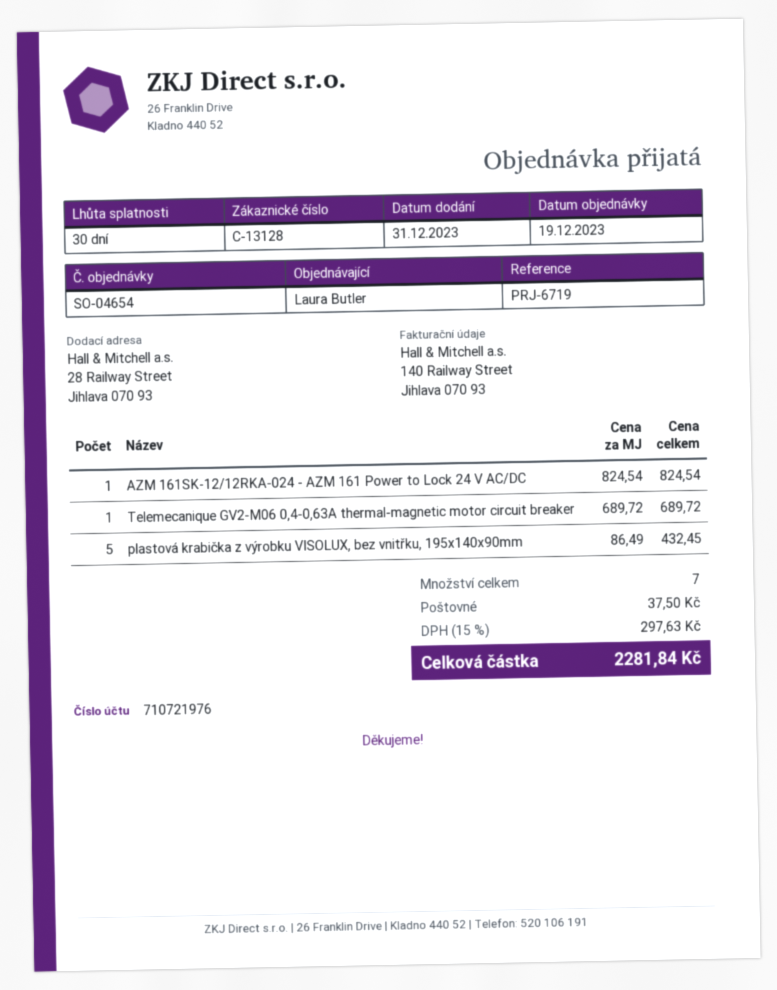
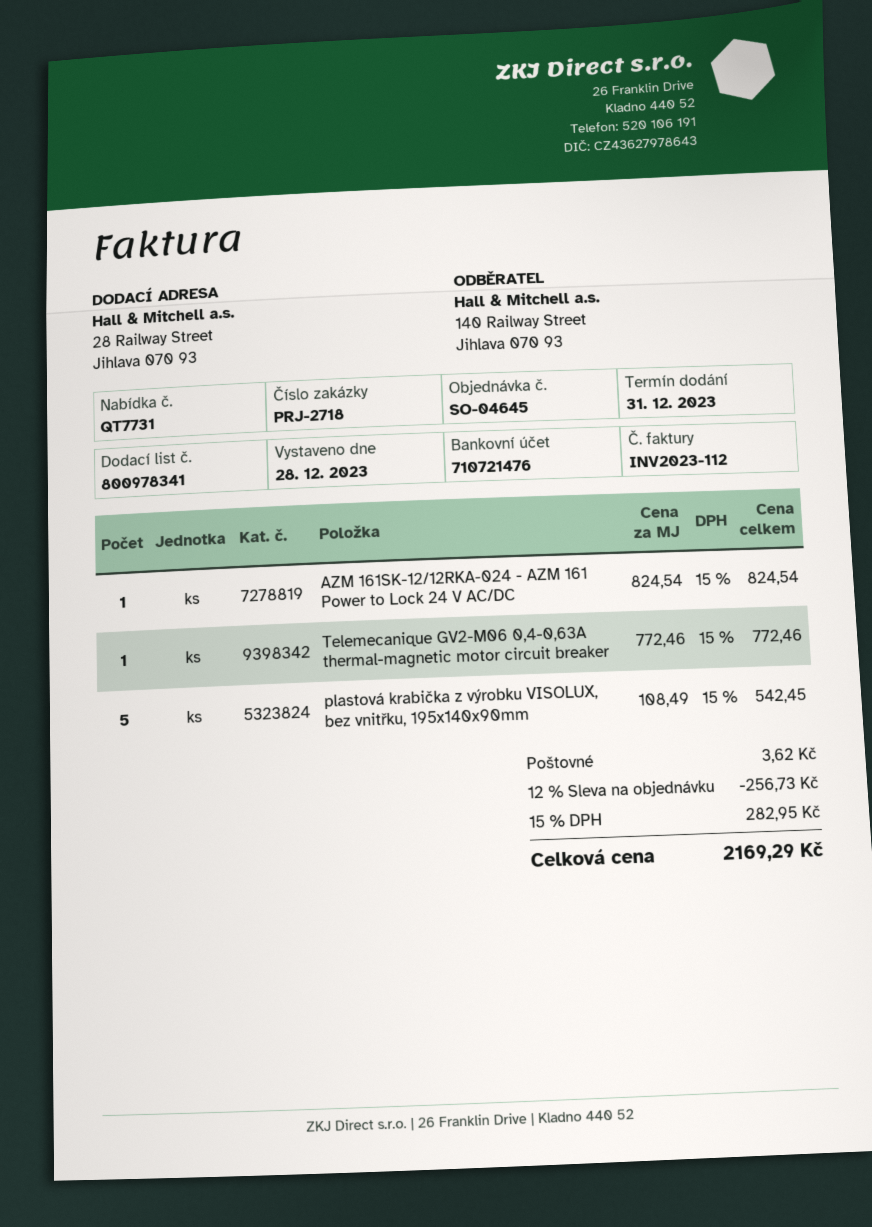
order number: SO-04654 -> SO-04645
reference: PRJ-6719 -> PRJ-2718
bank account: 710721976 -> 710721476
Telemecanique GV2-M06 0,4-0,63A thermal-magnetic motor circuit breaker: 1 x 689.72 = 689.72 -> 1 x 772.46 = 772.46
plastová krabička z výrobku VISOLUX, bez vnitřku, 195x140x90mm: 5 x 86.49 = 432.45 -> 5 x 108.49 = 542.45
discount: none -> 12% = 256.73
shipping: 37.50 -> 3.62
tax: 15% = 297.63 -> 15% = 282.95
total: 2281.84 -> 2169.29

